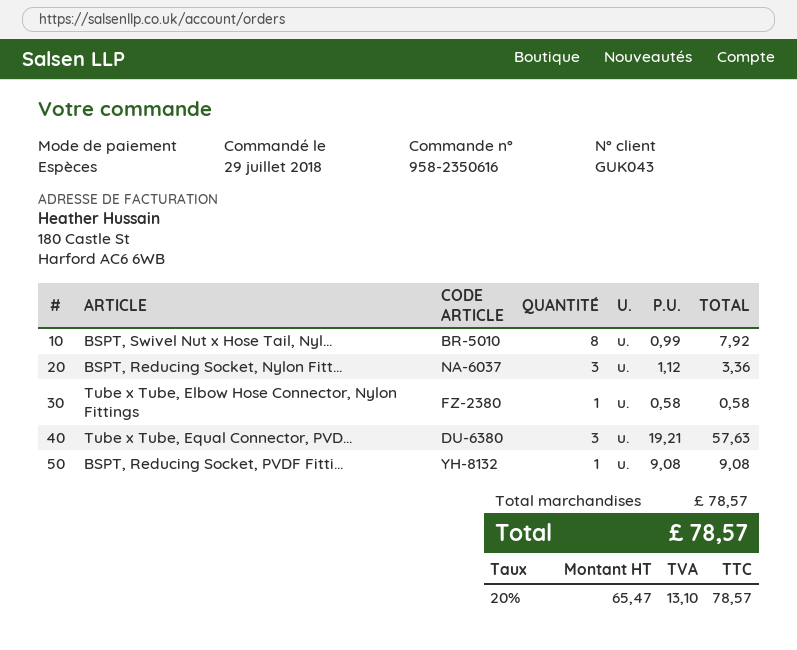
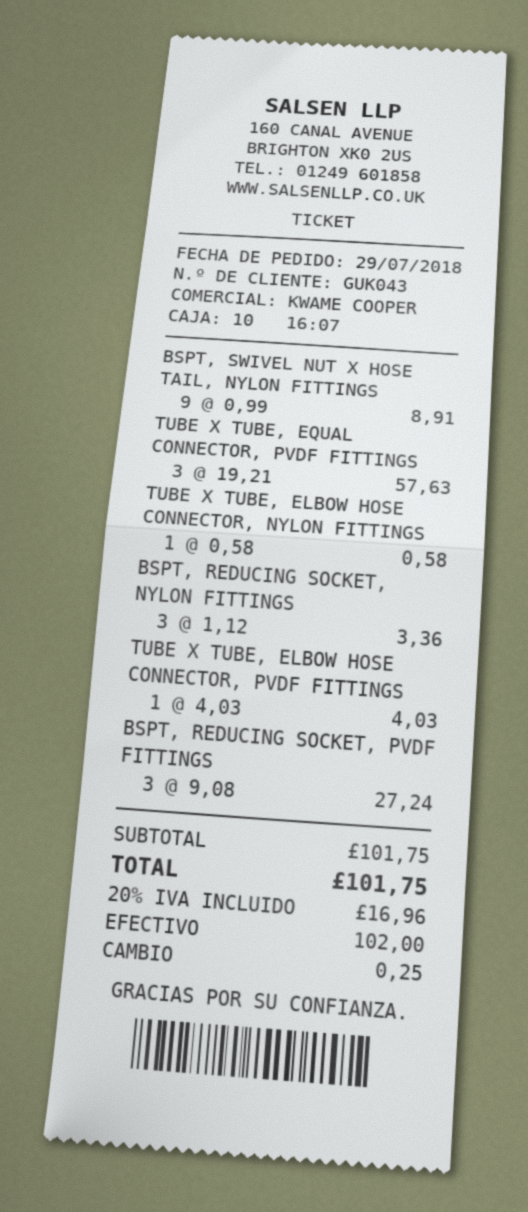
BSPT, Swivel Nut x Hose Tail, Nyl...: 8 x 0.99 = 7.92 -> 9 x 0.99 = 8.91
BSPT, Reducing Socket, PVDF Fitti...: 1 x 9.08 = 9.08 -> 3 x 9.08 = 27.24
TUBE X TUBE, ELBOW HOSE CONNECTOR, PVDF FITTINGS: none -> 1 x 4.03 = 4.03
subtotal: 78.57 -> 101.75
tax: 20% = 13.10 -> 20% = 16.96
total: 78.57 -> 101.75

